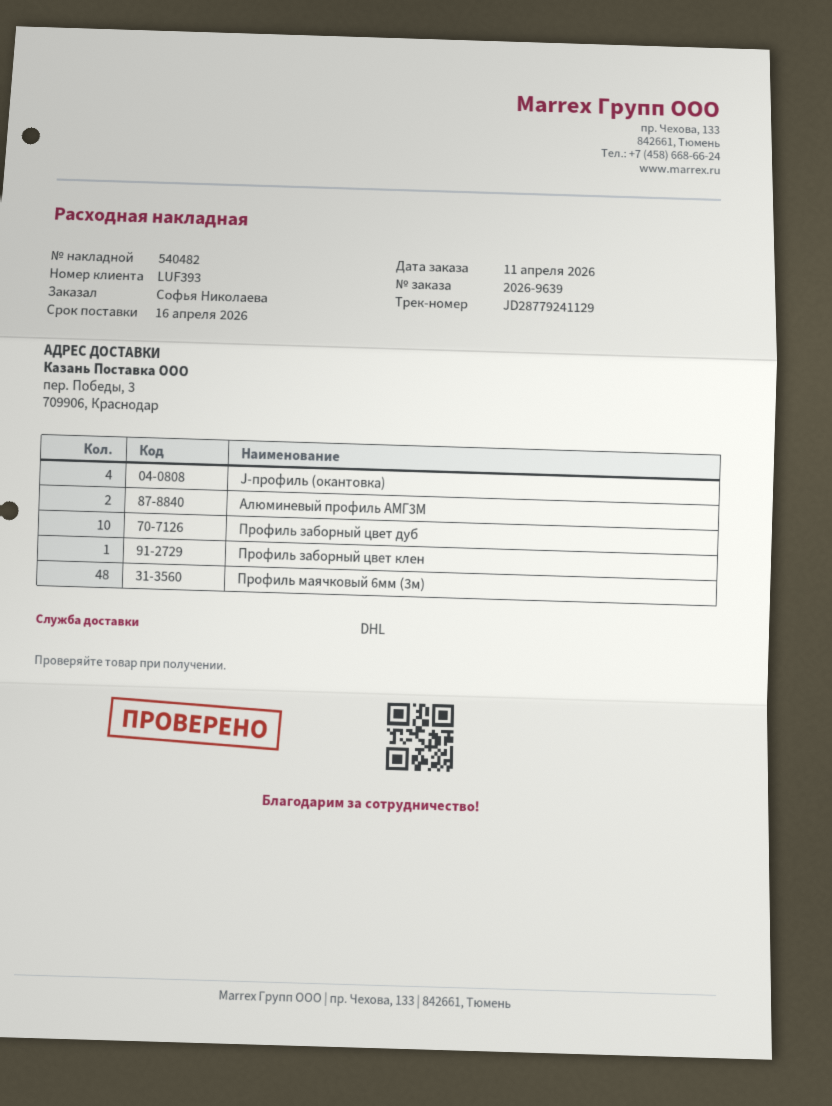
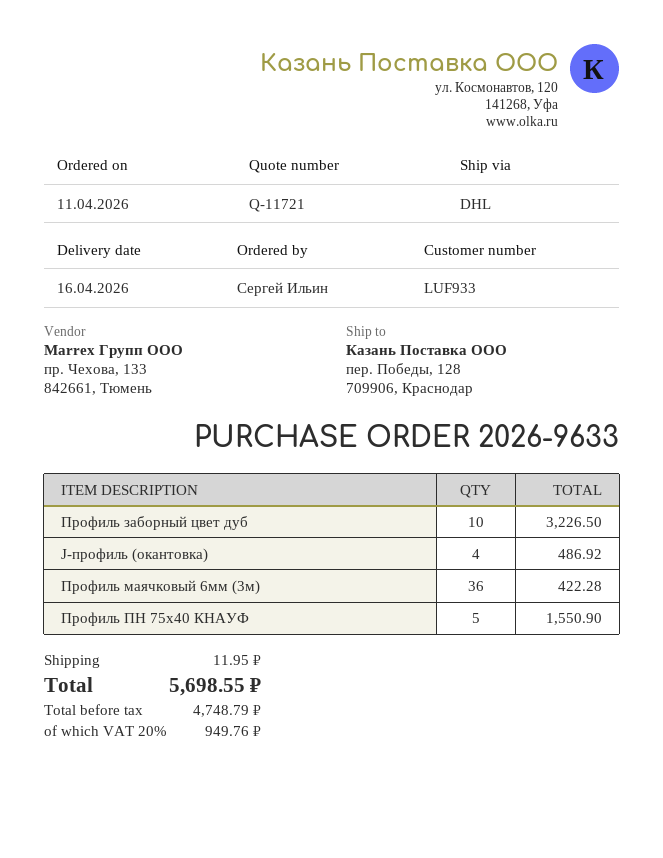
order number: 2026-9639 -> 2026-9633
customer number: LUF393 -> LUF933
ordered by: Софья Николаева -> Сергей Ильин
ship to: пер. Победы, 3, 709906, Краснодар -> пер. Победы, 128, 709906, Краснодар
Алюминевый профиль АМГ3М: 2 -> none
Профиль заборный цвет клен: 1 -> none
Профиль маячковый 6мм (3м): 48 -> 36
Профиль ПН 75х40 КНАУФ: none -> 5

